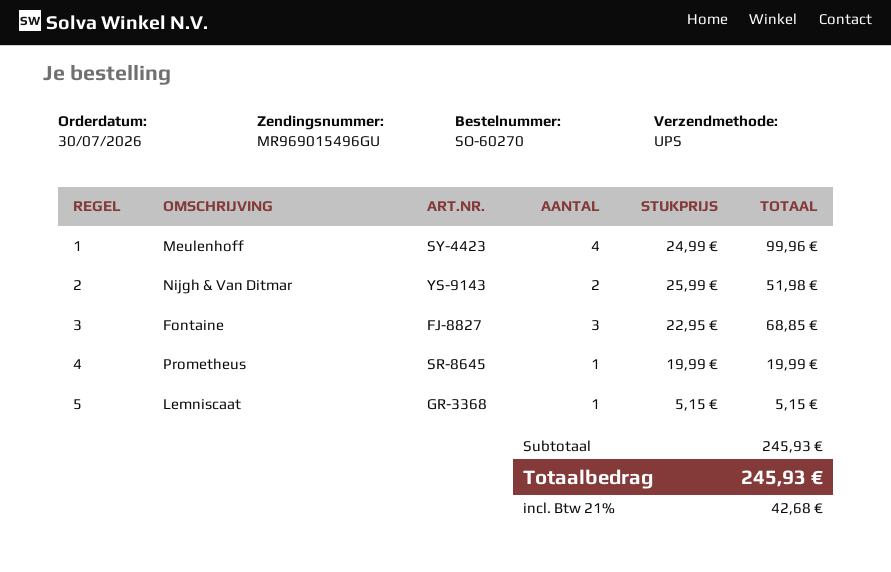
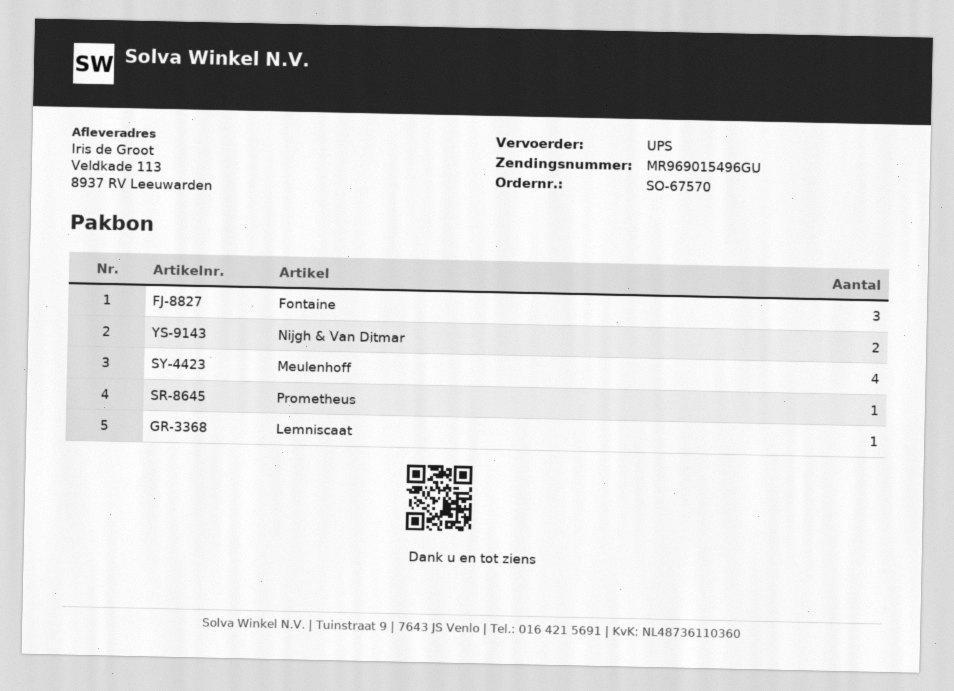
order number: SO-60270 -> SO-67570

